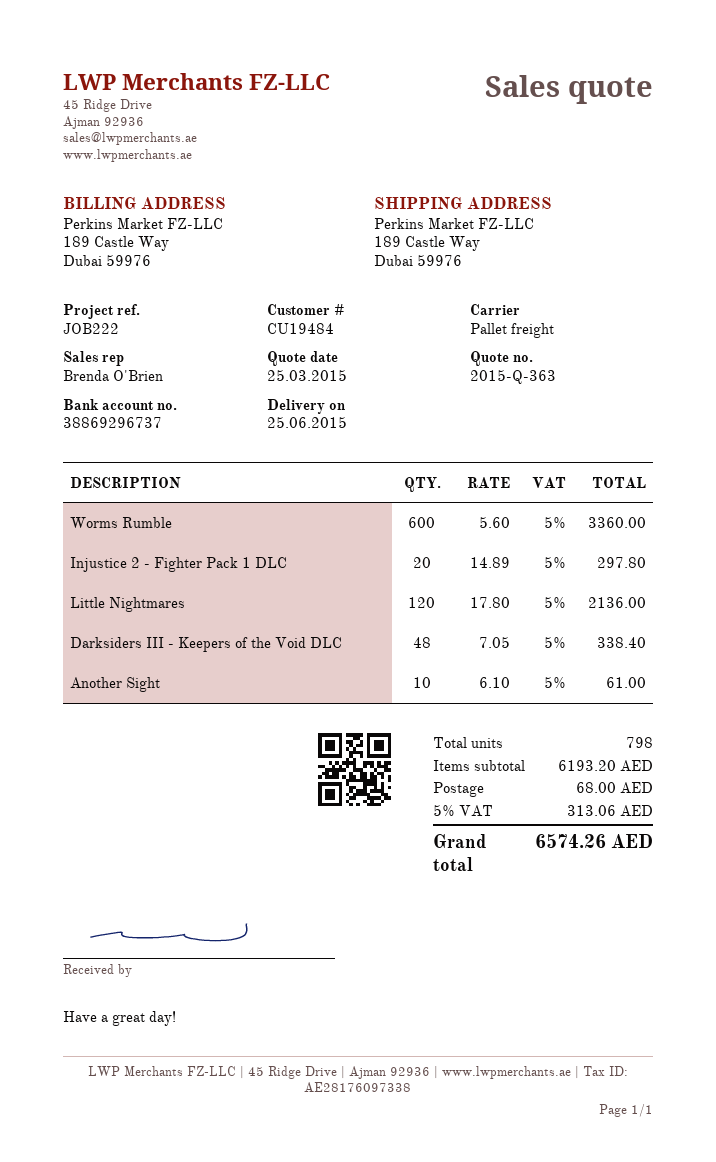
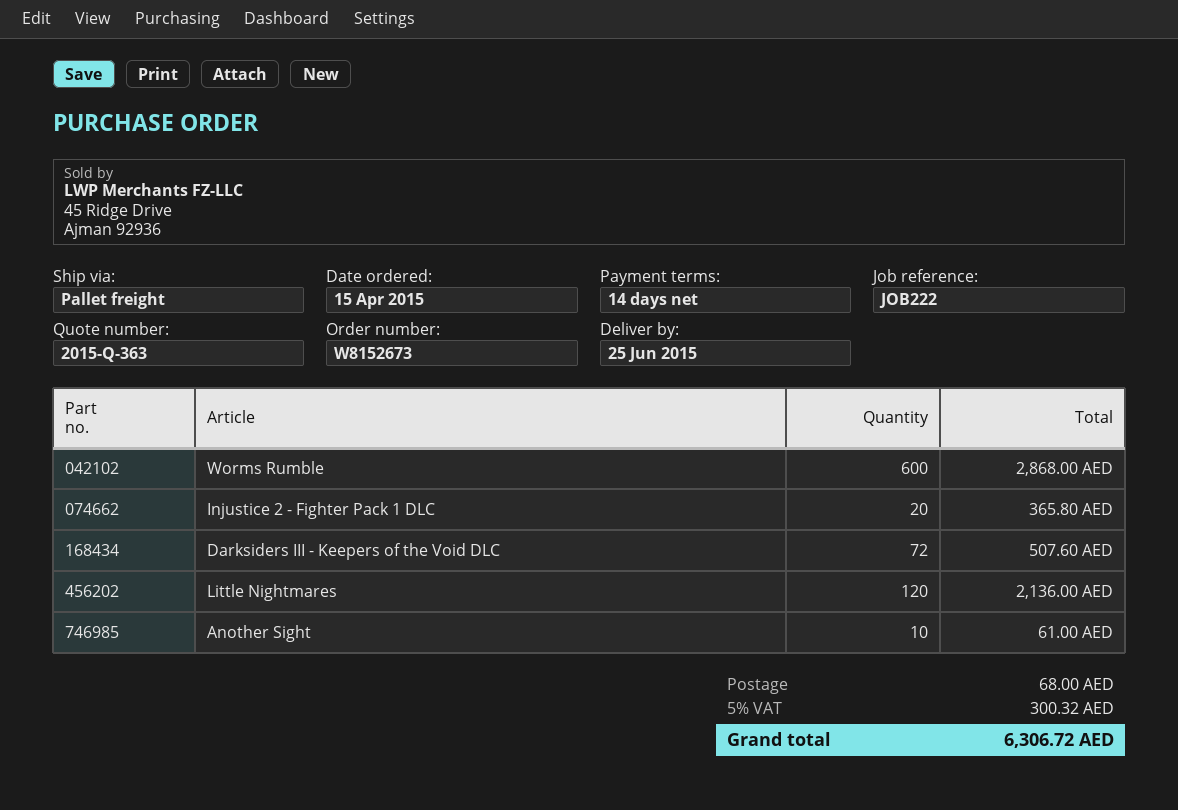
Worms Rumble: 600 for 3360.00 -> 600 for 2868.00
Injustice 2 - Fighter Pack 1 DLC: 20 for 297.80 -> 20 for 365.80
Darksiders III - Keepers of the Void DLC: 48 for 338.40 -> 72 for 507.60
tax: 5% = 313.06 -> 5% = 300.32
total: 6574.26 -> 6306.72

